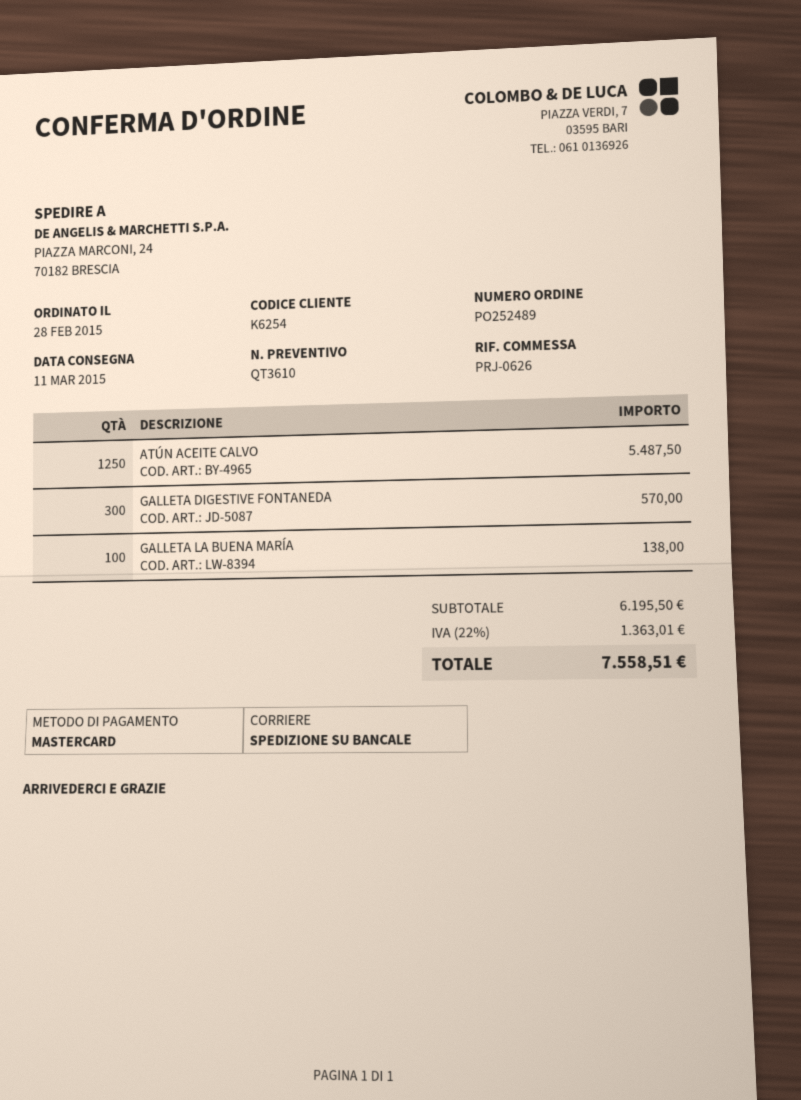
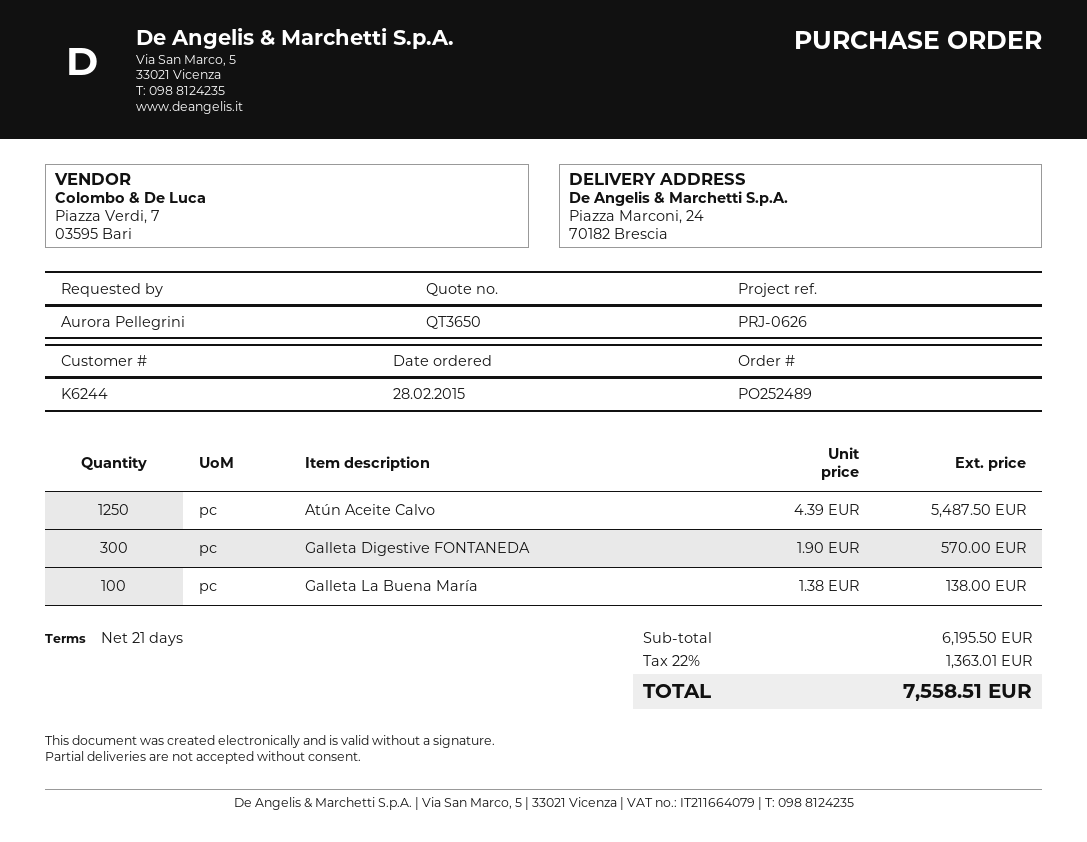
quote number: QT3610 -> QT3650
customer number: K6254 -> K6244

